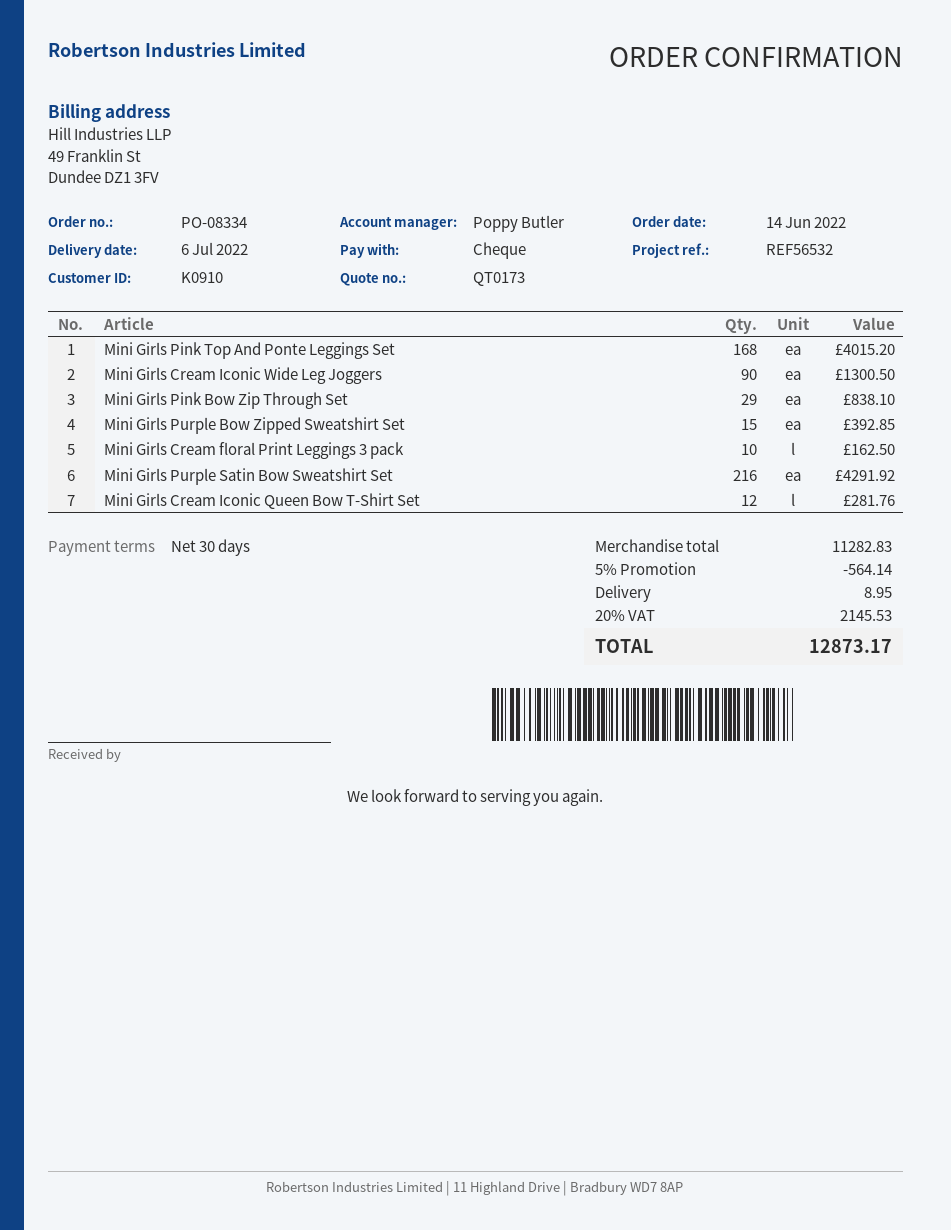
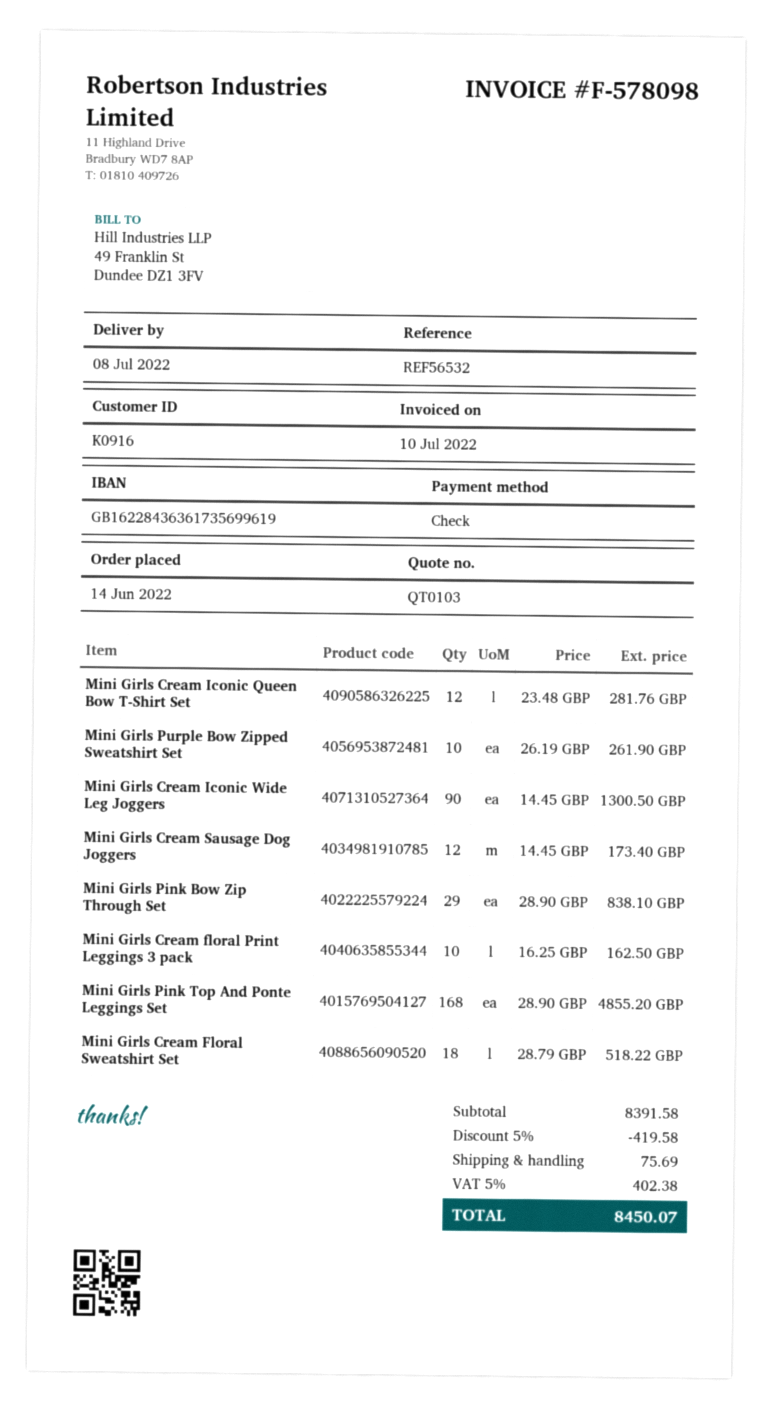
quote number: QT0173 -> QT0103
delivery date: 2022-07-06 -> 2022-07-08
customer number: K0910 -> K0916
Mini Girls Pink Top And Ponte Leggings Set: 168 for 4015.20 -> 168 for 4855.20
Mini Girls Purple Bow Zipped Sweatshirt Set: 15 for 392.85 -> 10 for 261.90
Mini Girls Purple Satin Bow Sweatshirt Set: 216 for 4291.92 -> none
Mini Girls Cream Sausage Dog Joggers: none -> 12 for 173.40
Mini Girls Cream Floral Sweatshirt Set: none -> 18 for 518.22
subtotal: 11282.83 -> 8391.58
discount: 5% = 564.14 -> 5% = 419.58
shipping: 8.95 -> 75.69
tax: 20% = 2145.53 -> 5% = 402.38
total: 12873.17 -> 8450.07

